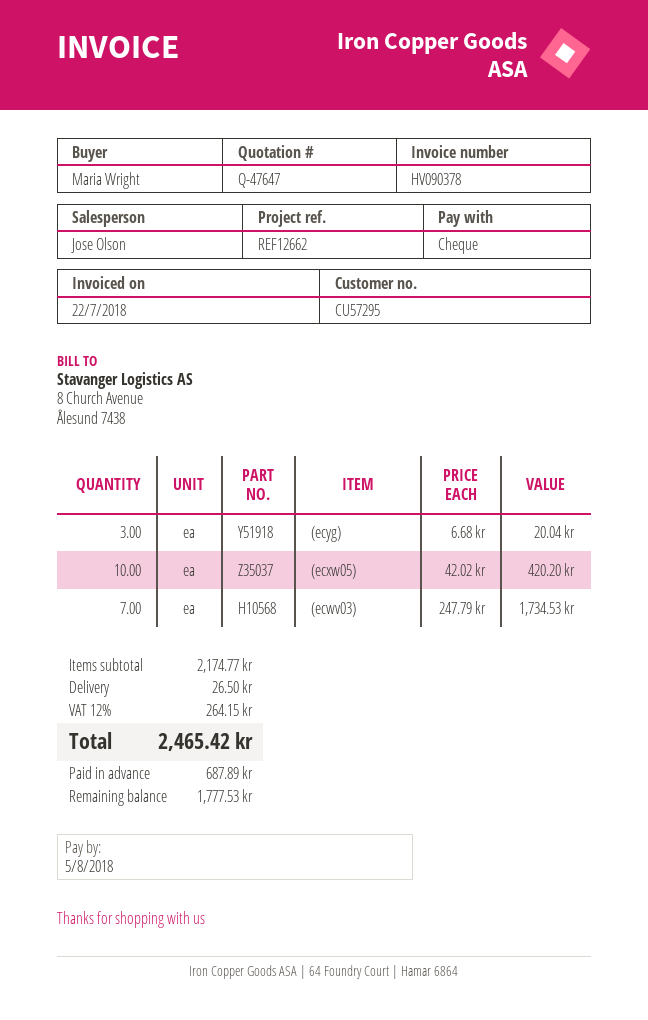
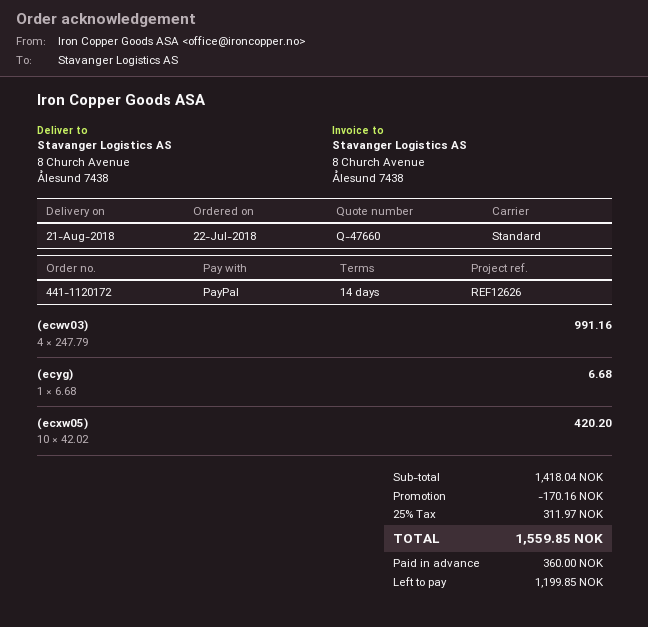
quote number: Q-47647 -> Q-47660
reference: REF12662 -> REF12626
payment method: cheque -> PayPal
(ecyg): 3 x 6.68 = 20.04 -> 1 x 6.68 = 6.68
(ecwv03): 7 x 247.79 = 1734.53 -> 4 x 247.79 = 991.16
subtotal: 2174.77 -> 1418.04
discount: none -> 170.16
shipping: 26.50 -> none
tax: 12% = 264.15 -> 25% = 311.97
total: 2465.42 -> 1559.85
deposit: 687.89 -> 360.00
balance: 1777.53 -> 1199.85

